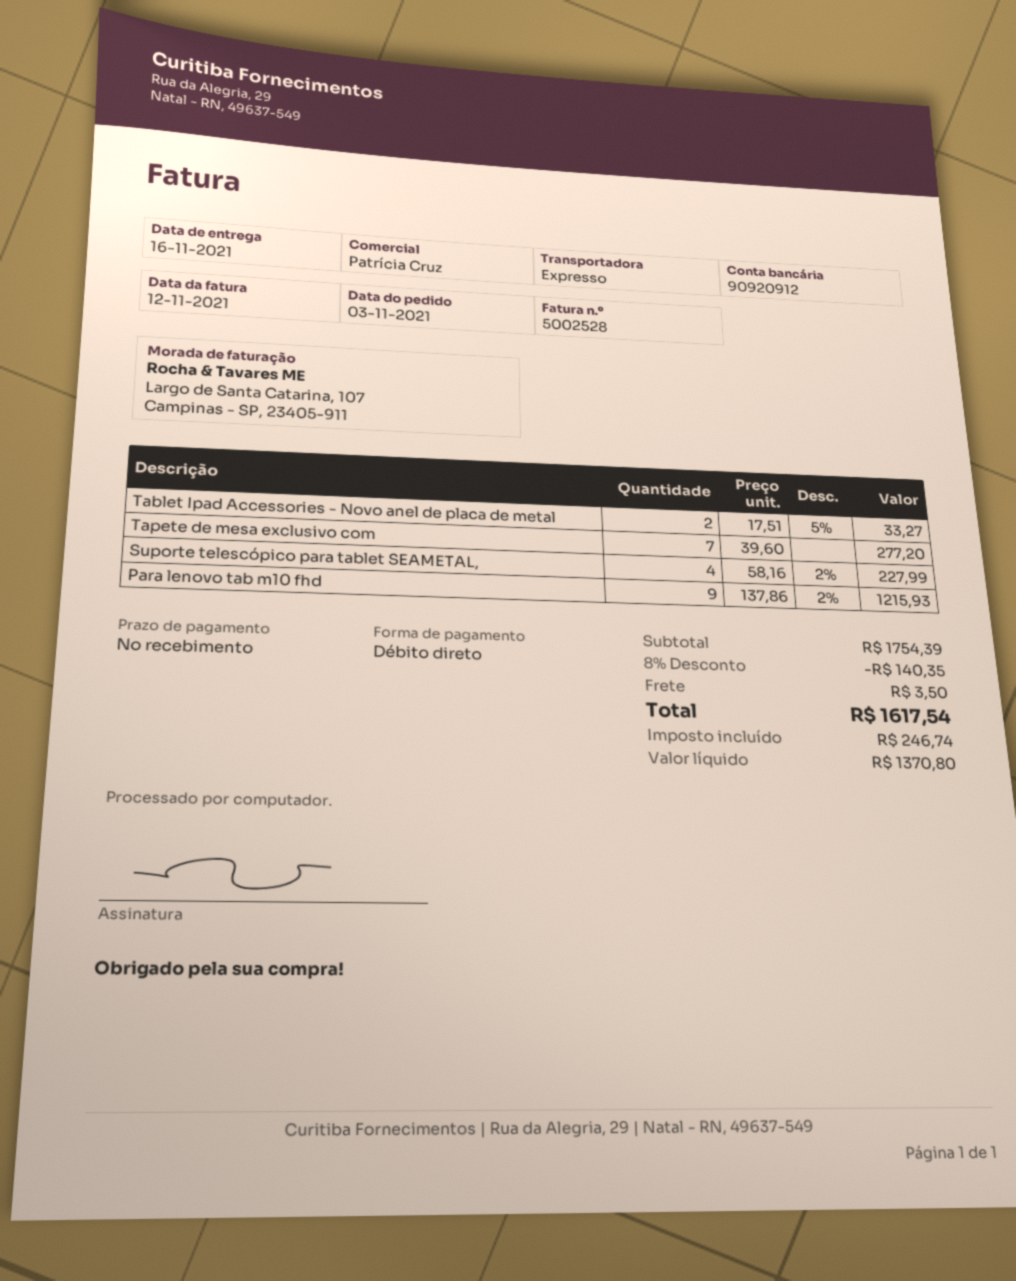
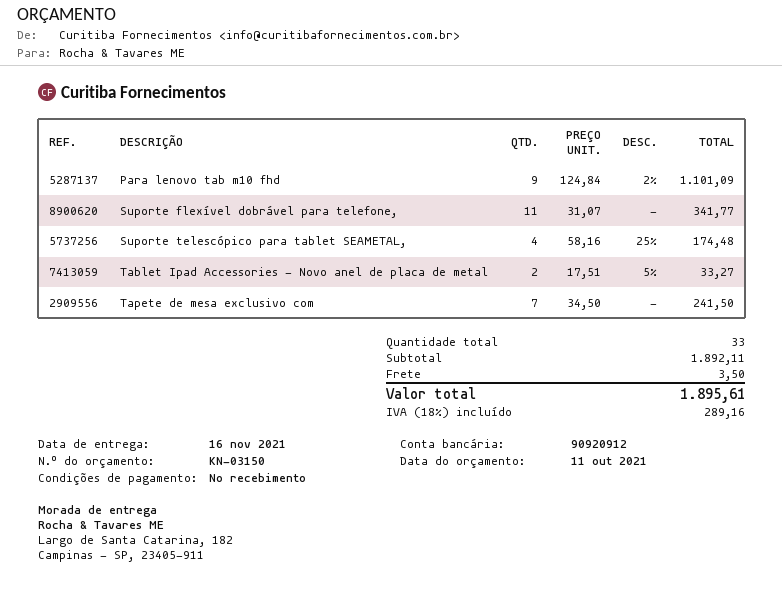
Tapete de mesa exclusivo com: 7 x 39.60 = 277.20 -> 7 x 34.50 = 241.50
Suporte telescópico para tablet SEAMETAL,: 4 x 58.16 - 2% = 227.99 -> 4 x 58.16 - 25% = 174.48
Para lenovo tab m10 fhd: 9 x 137.86 - 2% = 1215.93 -> 9 x 124.84 - 2% = 1101.09
Suporte flexível dobrável para telefone,: none -> 11 x 31.07 = 341.77
subtotal: 1754.39 -> 1892.11
discount: 8% = 140.35 -> none
tax: 246.74 -> 289.16
total: 1617.54 -> 1895.61

